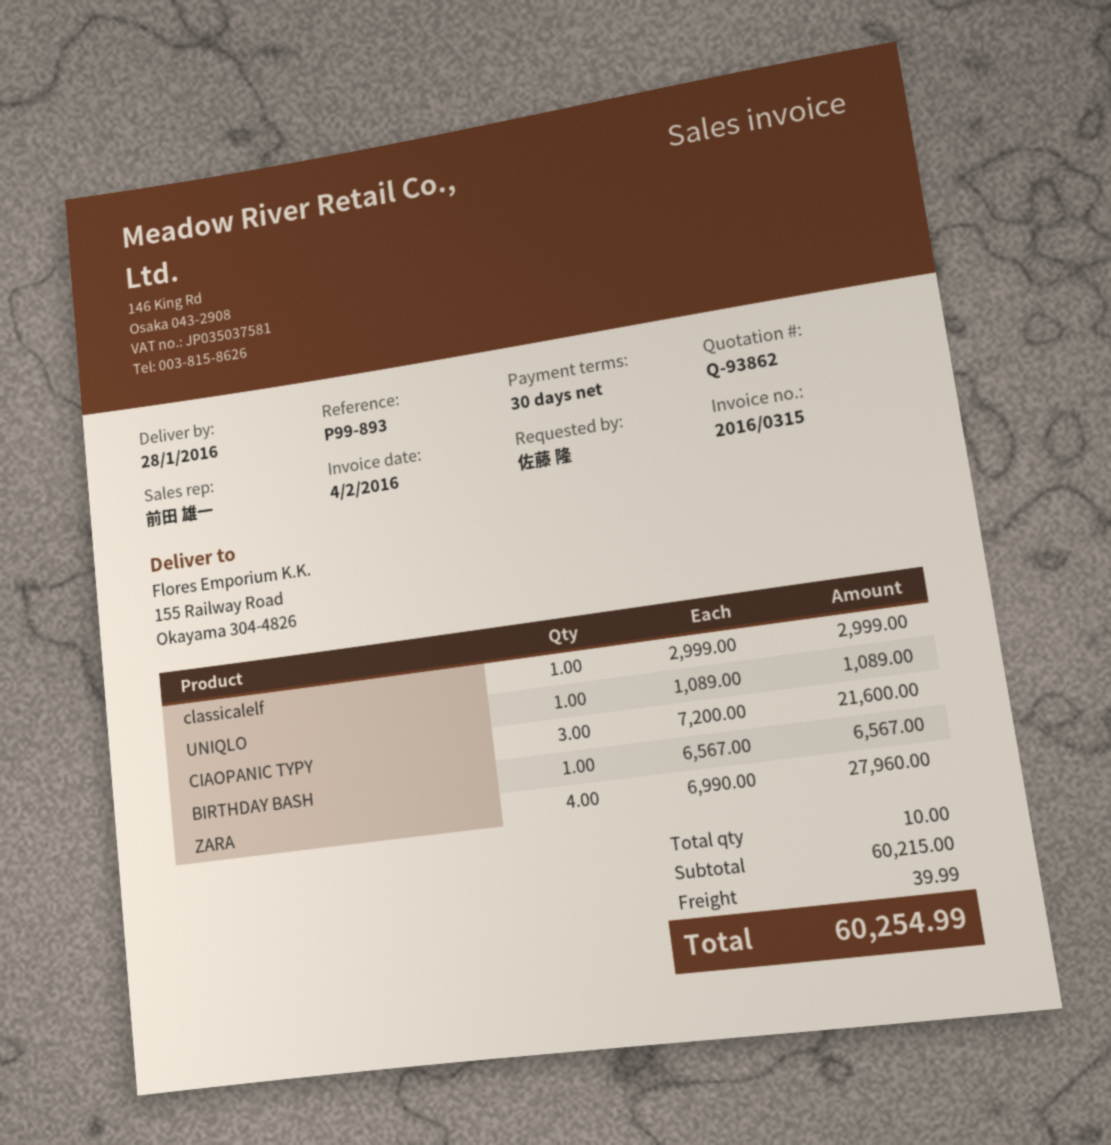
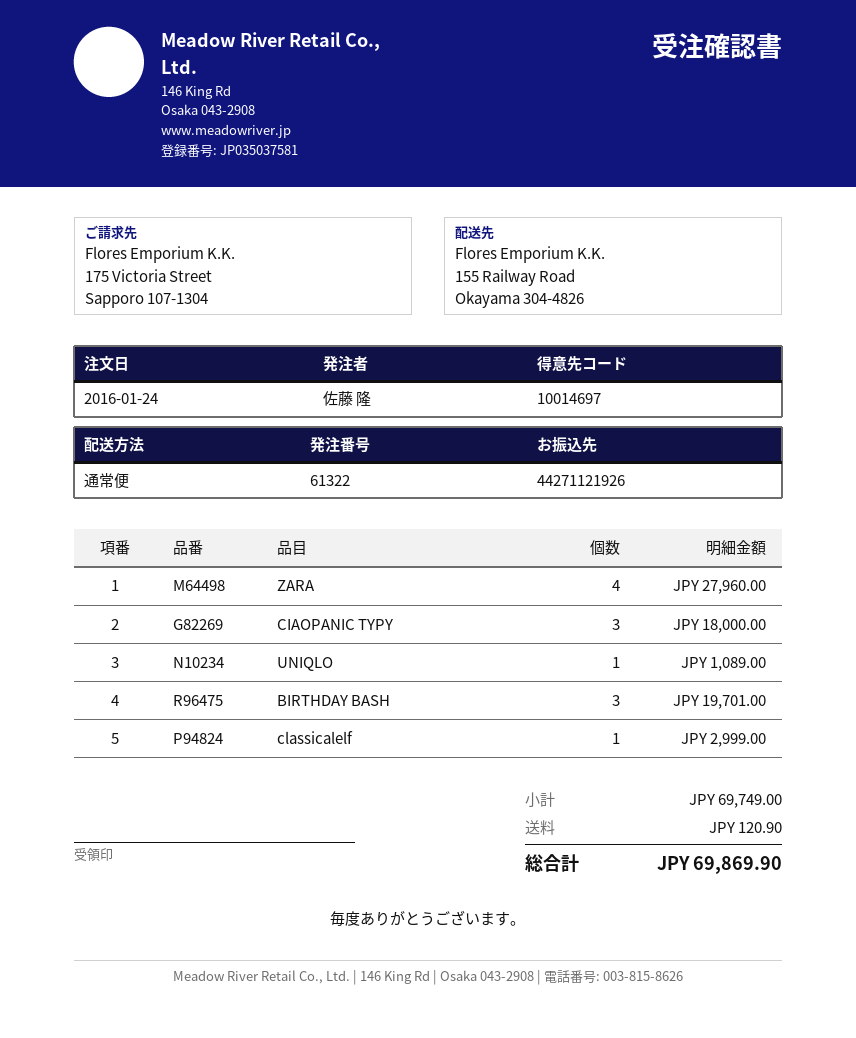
CIAOPANIC TYPY: 3 for 21600.00 -> 3 for 18000.00
BIRTHDAY BASH: 1 for 6567.00 -> 3 for 19701.00
subtotal: 60215.00 -> 69749.00
shipping: 39.99 -> 120.90
total: 60254.99 -> 69869.90

